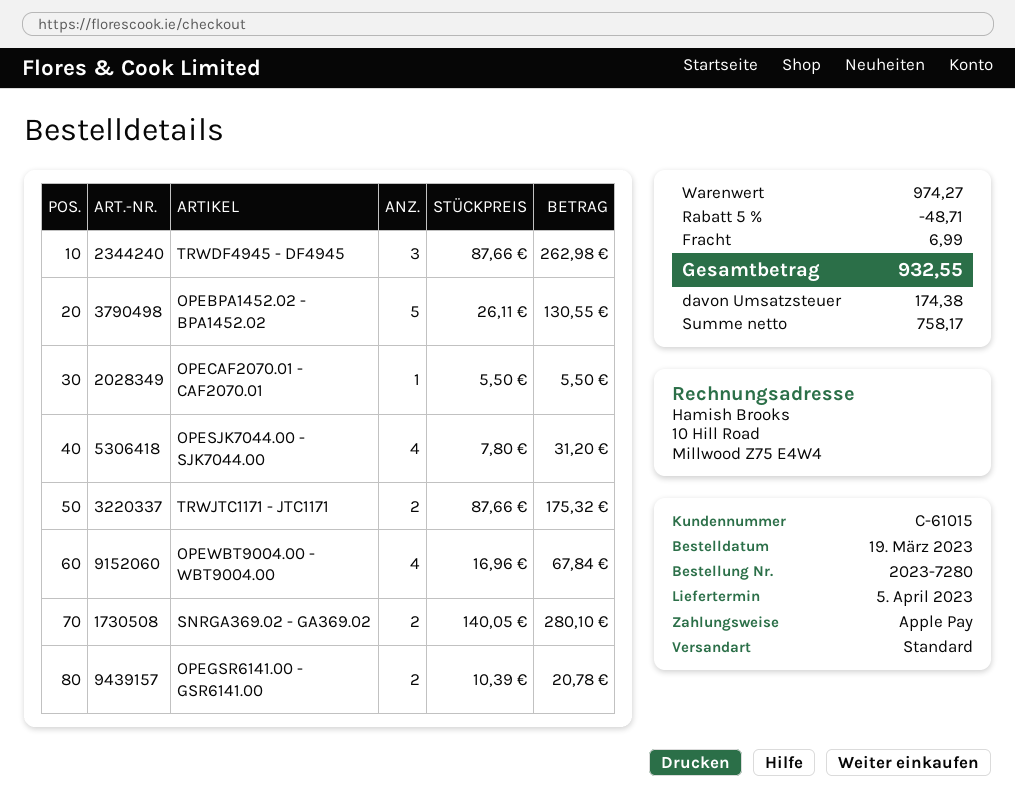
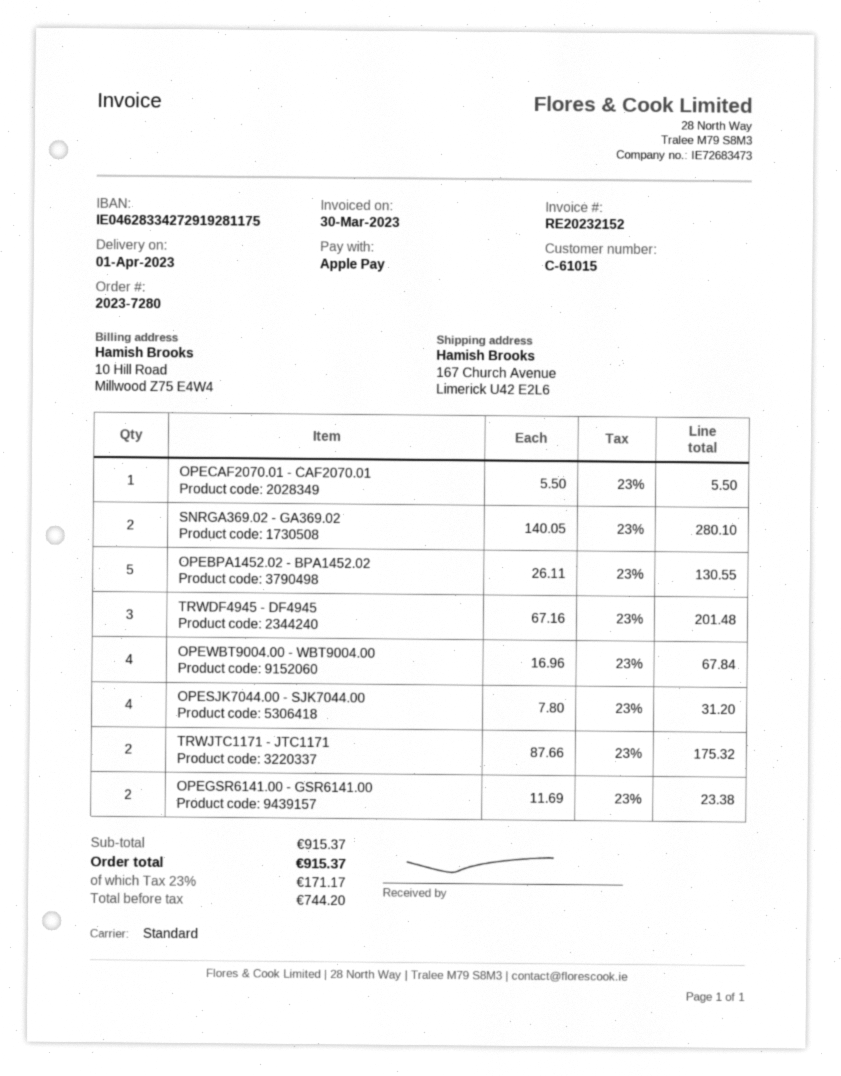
delivery date: 2023-04-05 -> 2023-04-01
TRWDF4945 - DF4945: 3 x 87.66 = 262.98 -> 3 x 67.16 = 201.48
OPEGSR6141.00 - GSR6141.00: 2 x 10.39 = 20.78 -> 2 x 11.69 = 23.38
subtotal: 974.27 -> 915.37
discount: 5% = 48.71 -> none
shipping: 6.99 -> none
net: 758.17 -> 744.20
tax: 174.38 -> 171.17
total: 932.55 -> 915.37

